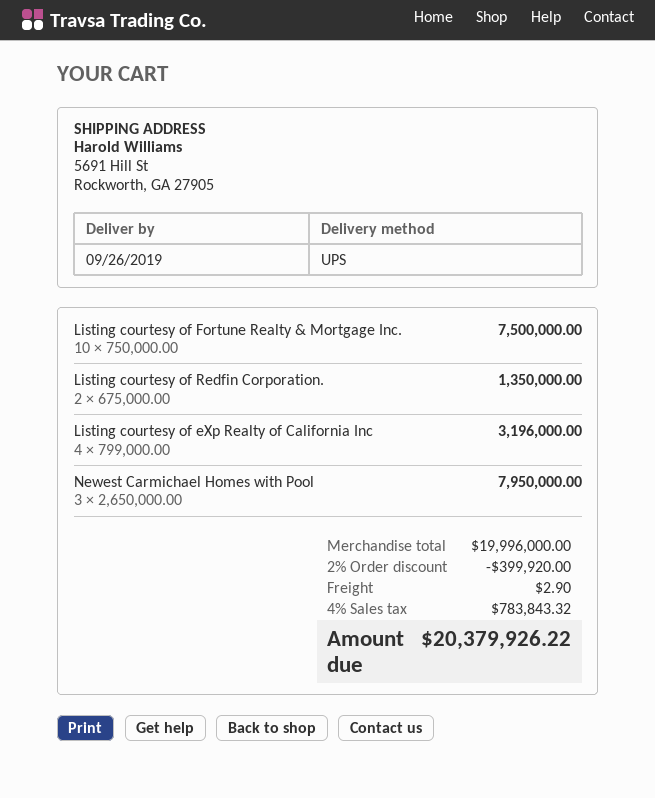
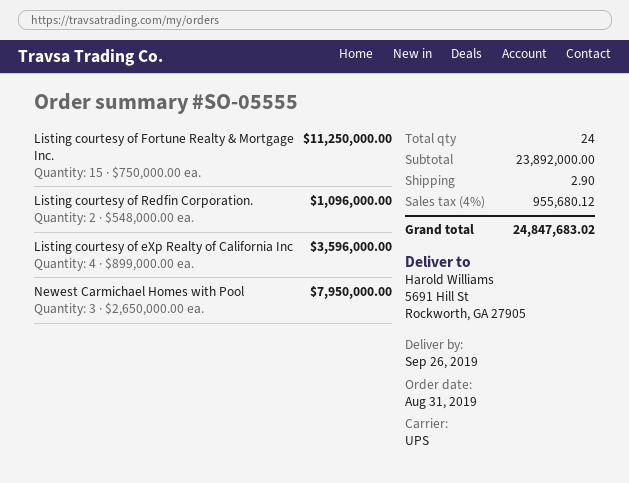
Listing courtesy of Fortune Realty & Mortgage Inc.: 10 x 750000.00 = 7500000.00 -> 15 x 750000.00 = 11250000.00
Listing courtesy of Redfin Corporation.: 2 x 675000.00 = 1350000.00 -> 2 x 548000.00 = 1096000.00
Listing courtesy of eXp Realty of California Inc: 4 x 799000.00 = 3196000.00 -> 4 x 899000.00 = 3596000.00
subtotal: 19996000.00 -> 23892000.00
discount: 2% = 399920.00 -> none
tax: 4% = 783843.32 -> 4% = 955680.12
total: 20379926.22 -> 24847683.02

